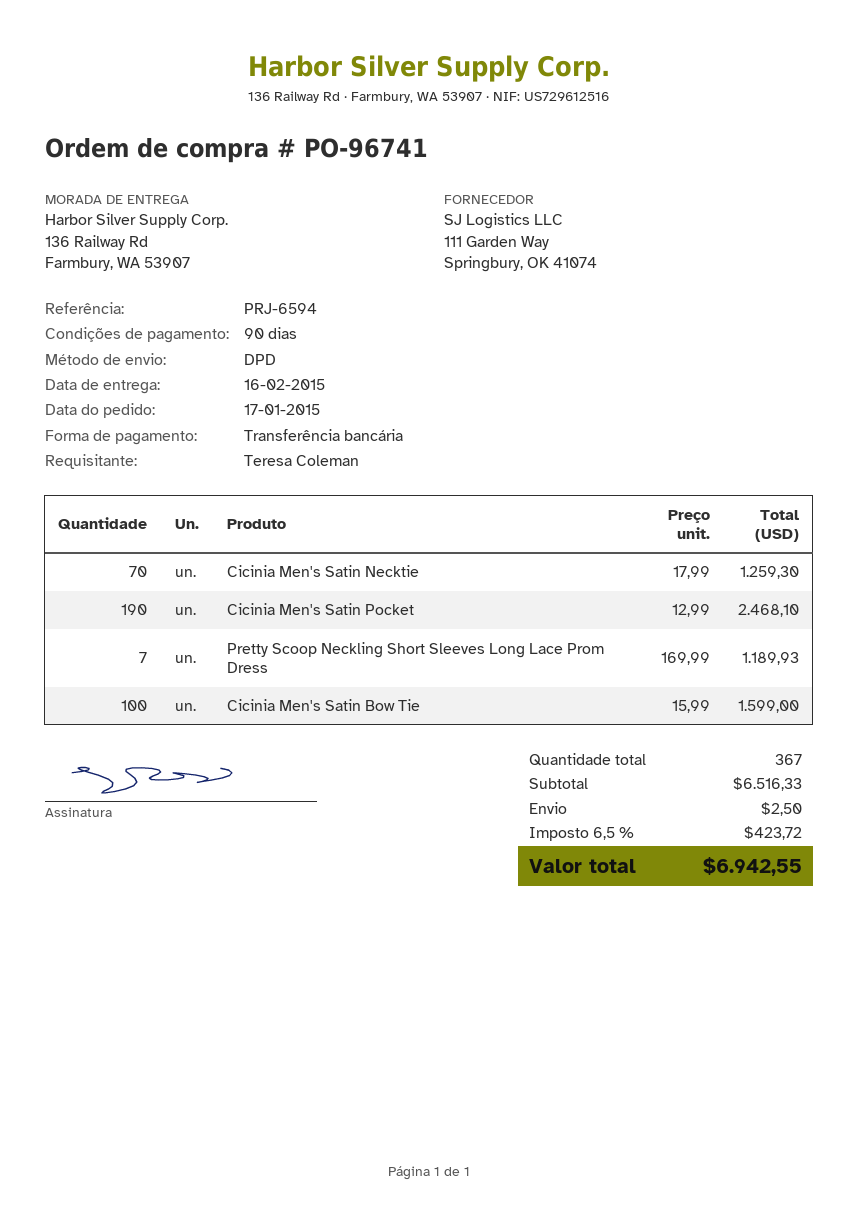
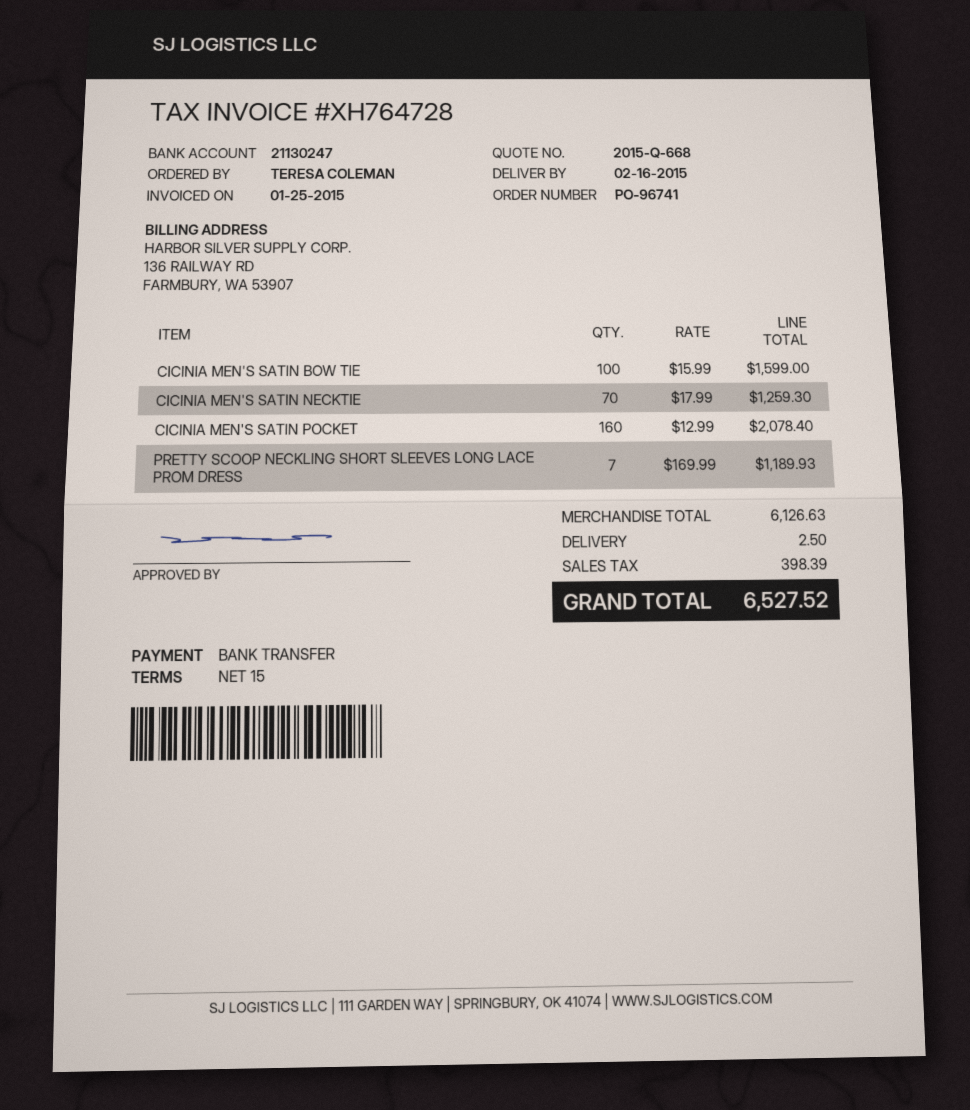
payment terms: 90 days -> 15 days
Cicinia Men's Satin Pocket: 190 x 12.99 = 2468.10 -> 160 x 12.99 = 2078.40
subtotal: 6516.33 -> 6126.63
tax: 423.72 -> 398.39
total: 6942.55 -> 6527.52

